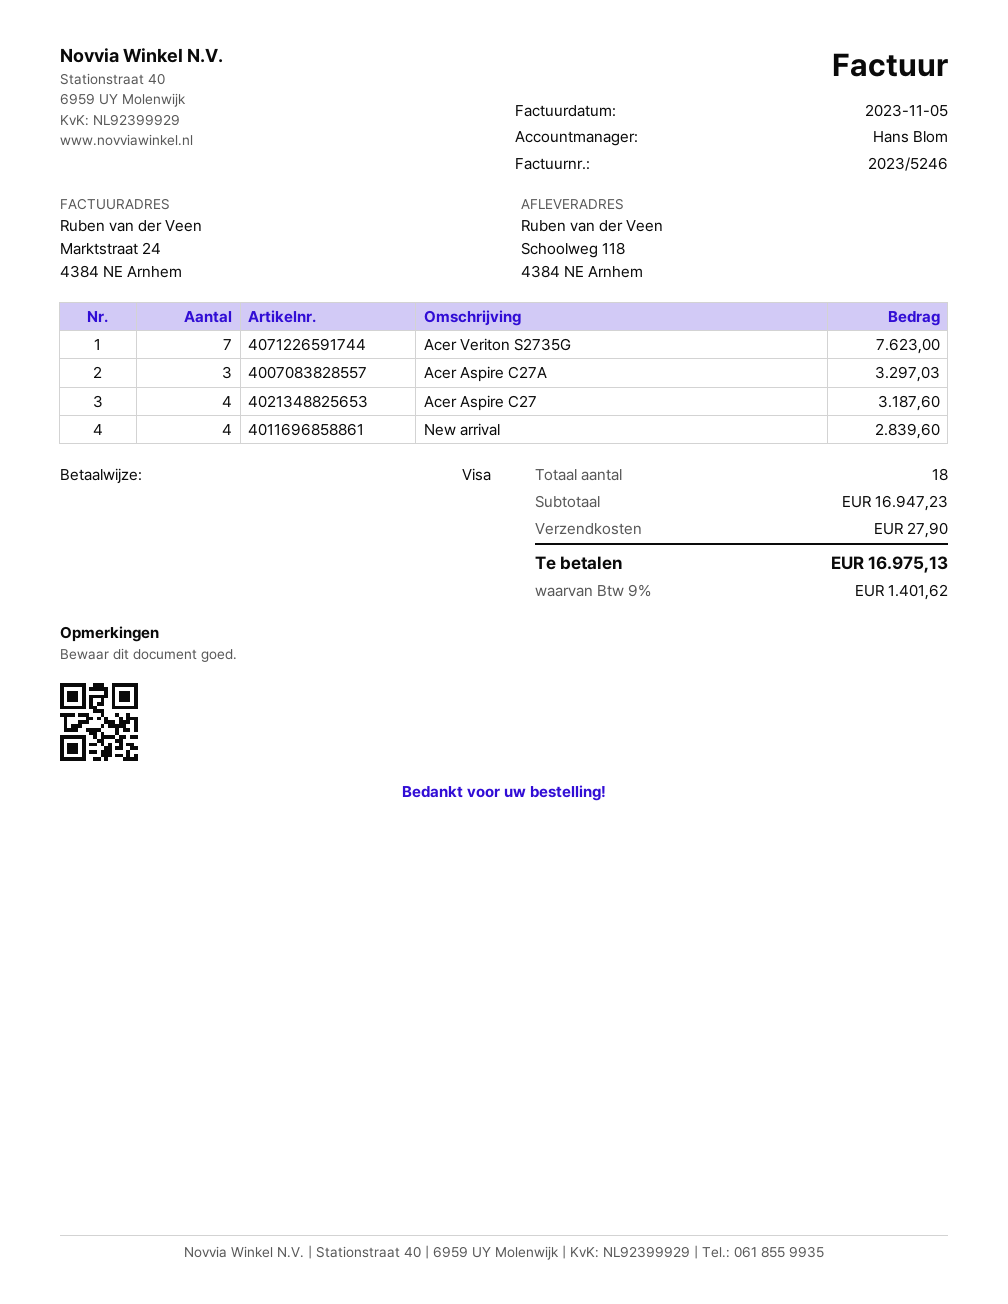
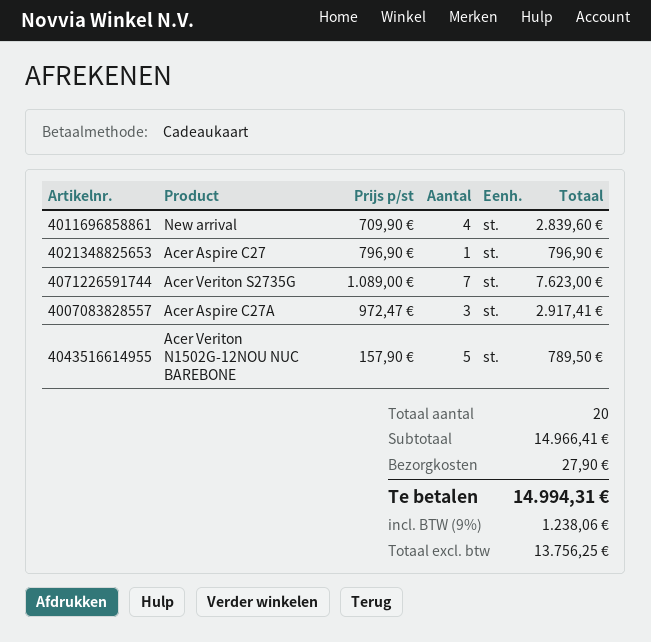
payment method: Visa -> gift card
Acer Aspire C27A: 3 for 3297.03 -> 3 for 2917.41
Acer Aspire C27: 4 for 3187.60 -> 1 for 796.90
Acer Veriton N1502G-12NOU NUC BAREBONE: none -> 5 for 789.50
total quantity: 18 -> 20
subtotal: 16947.23 -> 14966.41
tax: 9% = 1401.62 -> 9% = 1238.06
total: 16975.13 -> 14994.31

